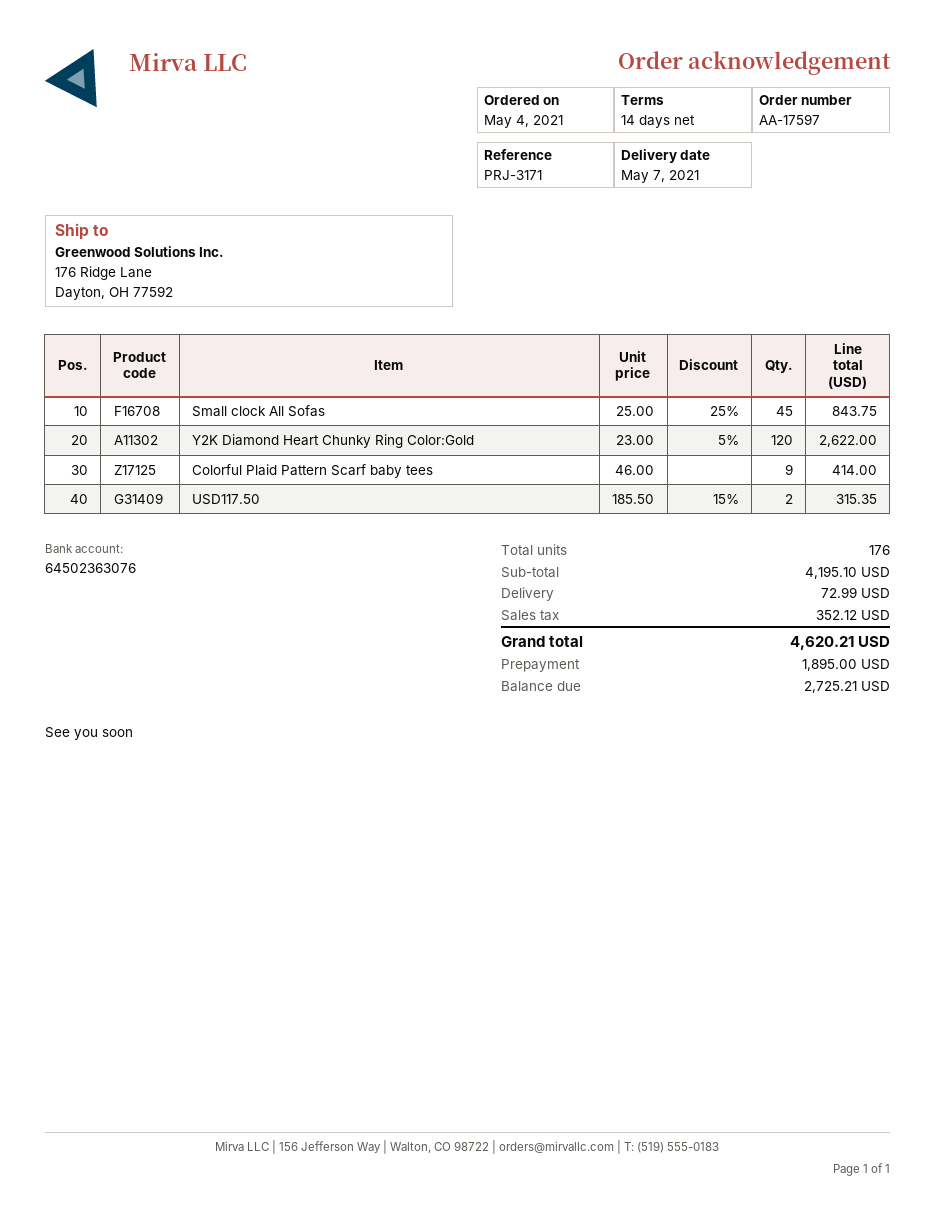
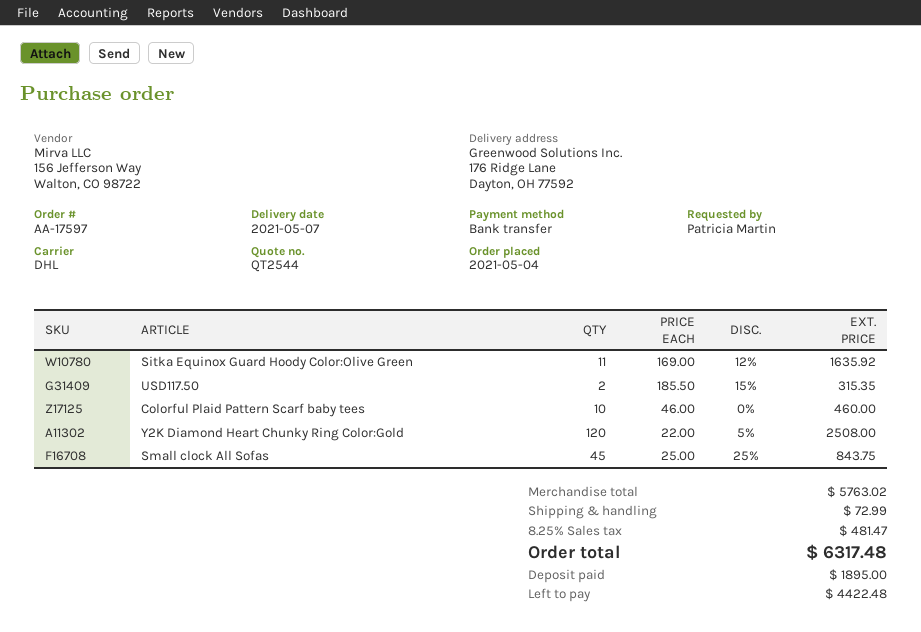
Y2K Diamond Heart Chunky Ring Color:Gold: 120 x 23.00 - 5% = 2622.00 -> 120 x 22.00 - 5% = 2508.00
Colorful Plaid Pattern Scarf baby tees: 9 x 46.00 = 414.00 -> 10 x 46.00 = 460.00
Sitka Equinox Guard Hoody Color:Olive Green: none -> 11 x 169.00 - 12% = 1635.92
subtotal: 4195.10 -> 5763.02
tax: 352.12 -> 481.47
total: 4620.21 -> 6317.48
balance: 2725.21 -> 4422.48

